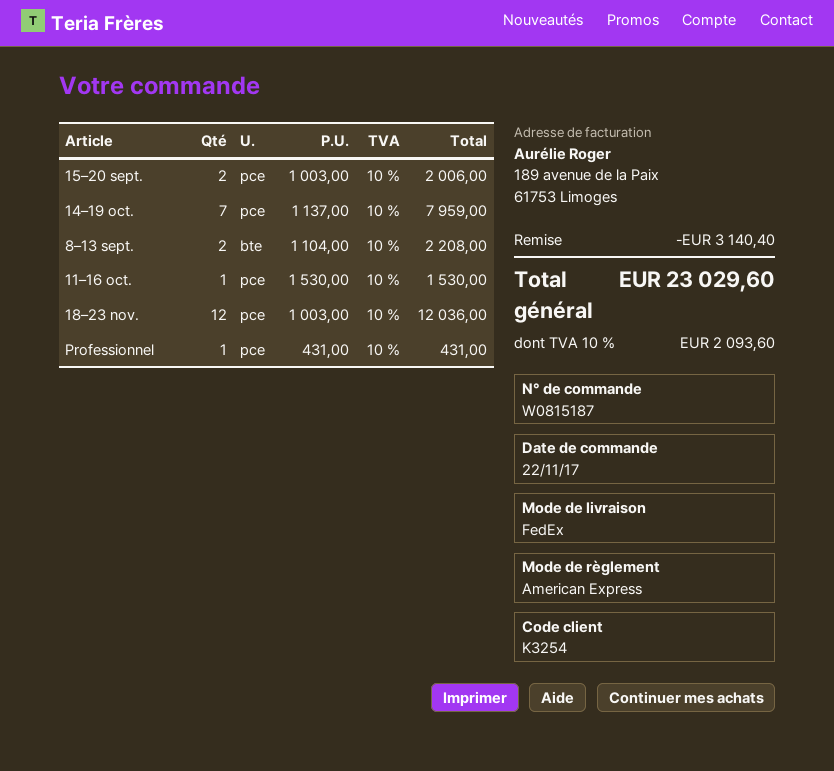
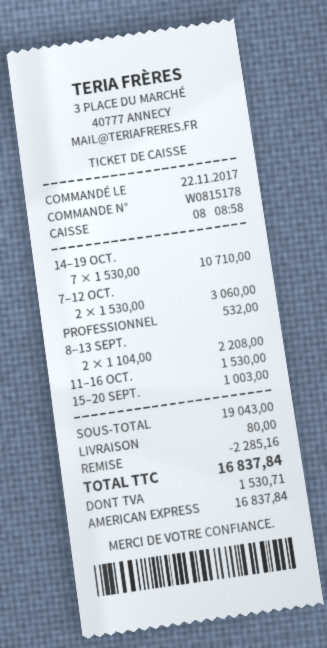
order number: W0815187 -> W0815178
15–20 sept.: 2 x 1003.00 = 2006.00 -> 1 x 1003.00 = 1003.00
14–19 oct.: 7 x 1137.00 = 7959.00 -> 7 x 1530.00 = 10710.00
18–23 nov.: 12 x 1003.00 = 12036.00 -> none
Professionnel: 1 x 431.00 = 431.00 -> 1 x 532.00 = 532.00
7–12 OCT.: none -> 2 x 1530.00 = 3060.00
discount: 3140.40 -> 2285.16
shipping: none -> 80.00
tax: 2093.60 -> 1530.71
total: 23029.60 -> 16837.84

